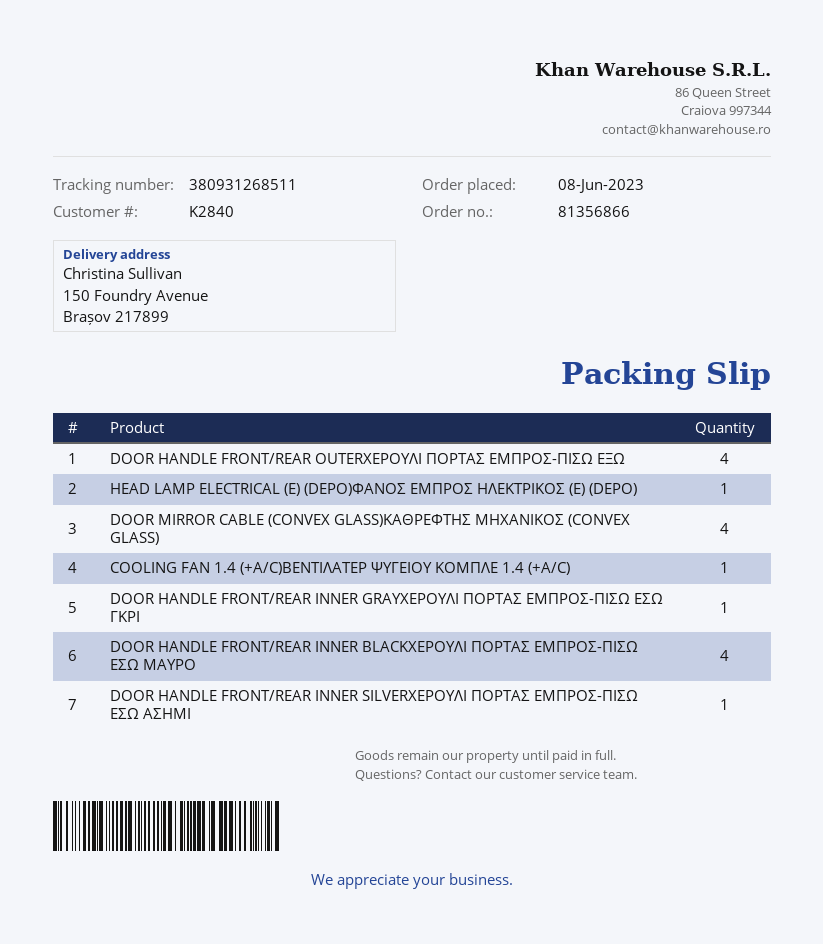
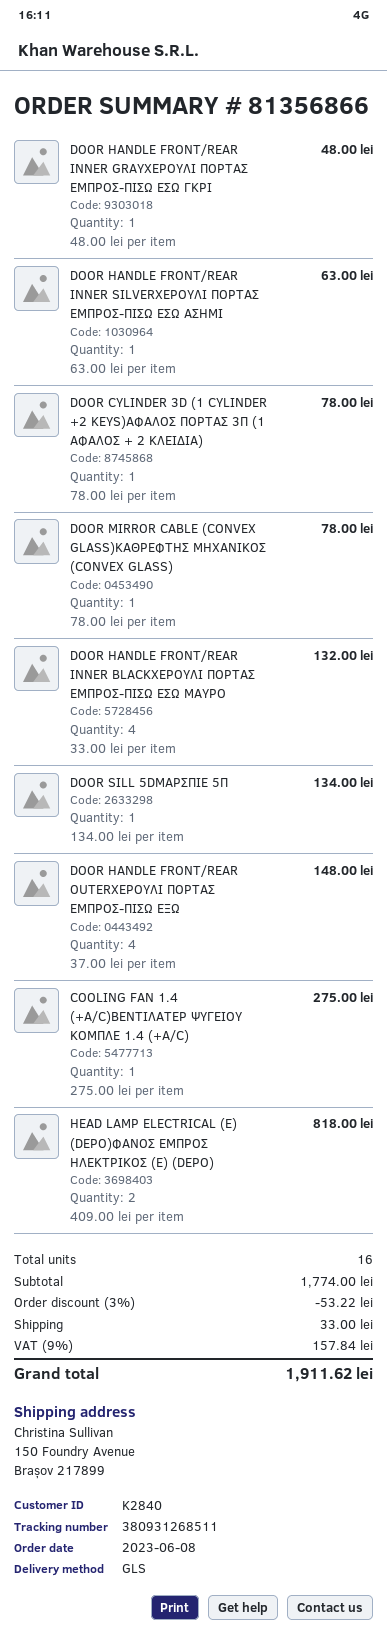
HEAD LAMP ELECTRICAL (E) (DEPO)ΦΑΝΟΣ ΕΜΠΡΟΣ ΗΛΕΚΤΡΙΚΟΣ (Ε) (DEPO): 1 -> 2
DOOR MIRROR CABLE (CONVEX GLASS)ΚΑΘΡΕΦΤΗΣ ΜΗΧΑΝΙΚΟΣ (CONVEX GLASS): 4 -> 1
DOOR CYLINDER 3D (1 CYLINDER +2 KEYS)ΑΦΑΛΟΣ ΠΟΡΤΑΣ 3Π (1 ΑΦΑΛΟΣ + 2 ΚΛΕΙΔΙΑ): none -> 1
DOOR SILL 5DΜΑΡΣΠΙΕ 5Π: none -> 1

